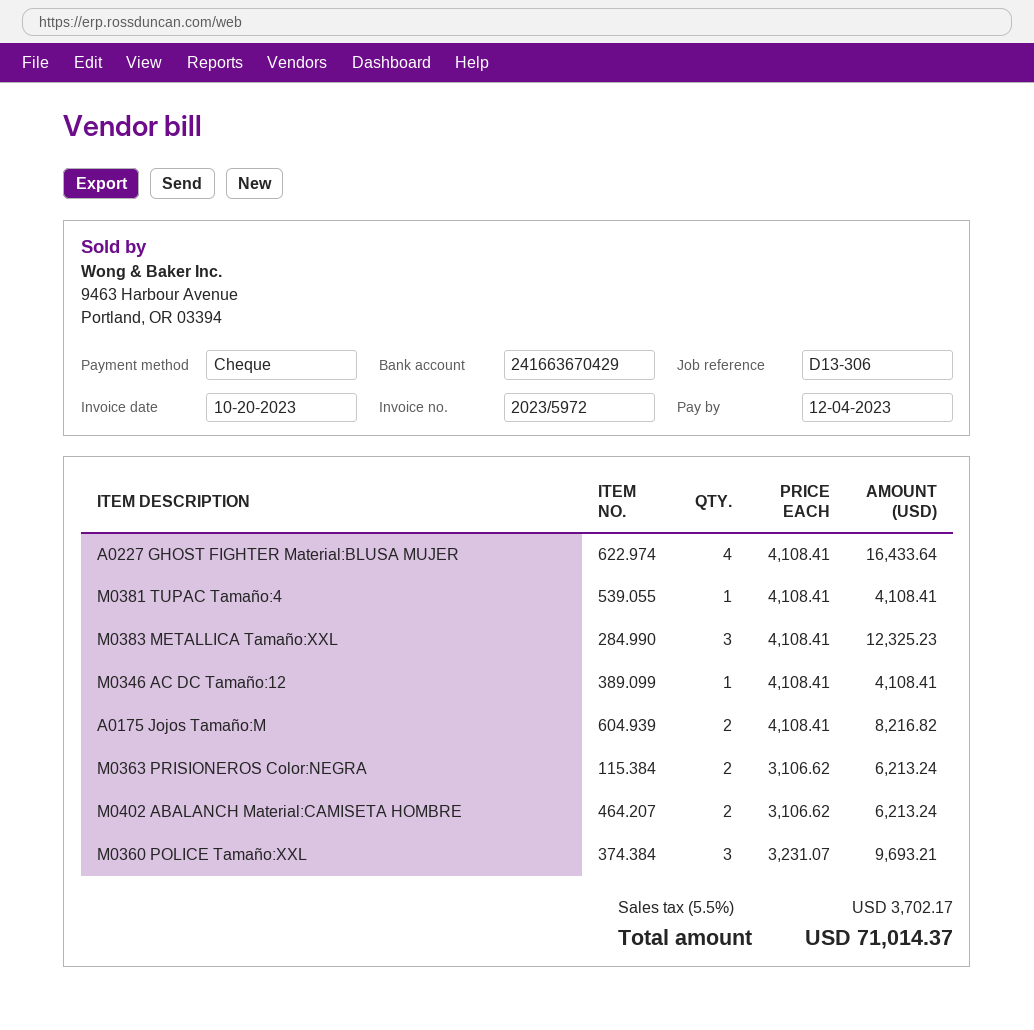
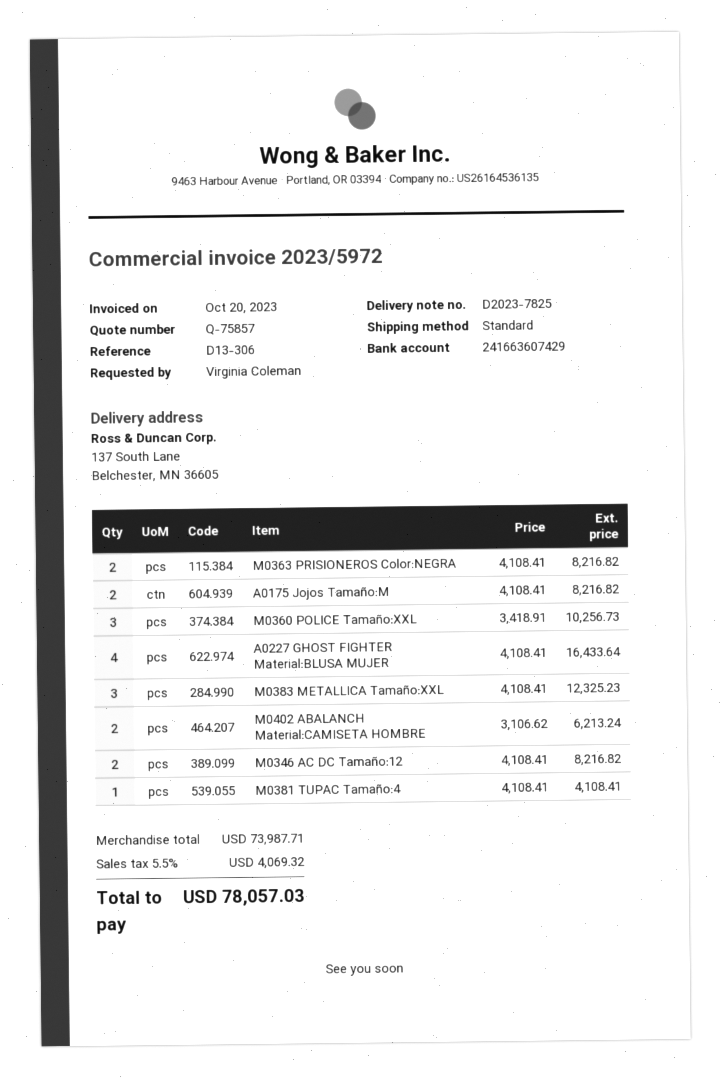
bank account: 241663670429 -> 241663607429
M0346 AC DC Tamaño:12: 1 x 4108.41 = 4108.41 -> 2 x 4108.41 = 8216.82
M0363 PRISIONEROS Color:NEGRA: 2 x 3106.62 = 6213.24 -> 2 x 4108.41 = 8216.82
M0360 POLICE Tamaño:XXL: 3 x 3231.07 = 9693.21 -> 3 x 3418.91 = 10256.73
tax: 5.5% = 3702.17 -> 5.5% = 4069.32
total: 71014.37 -> 78057.03

